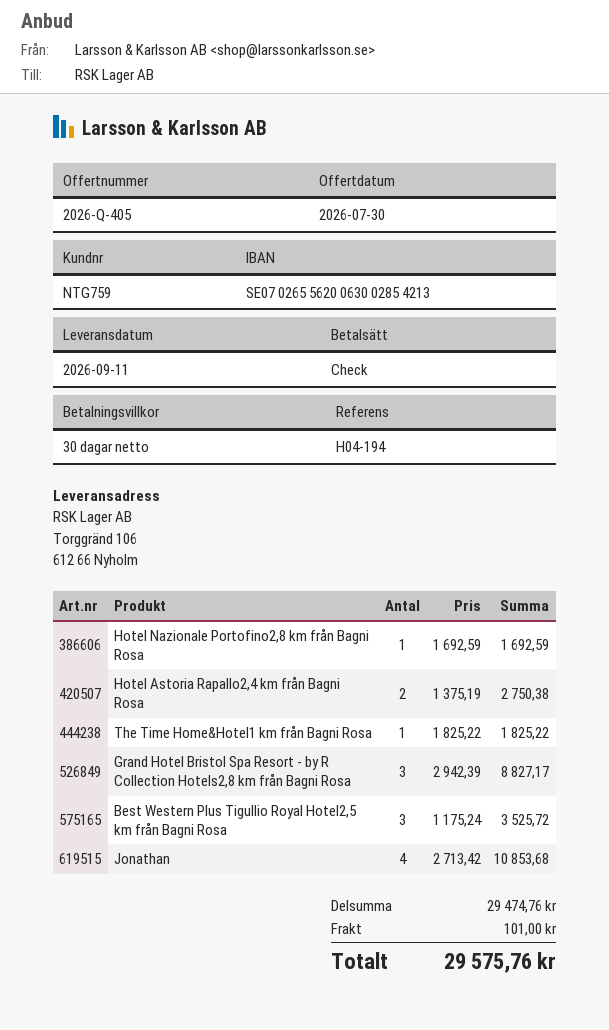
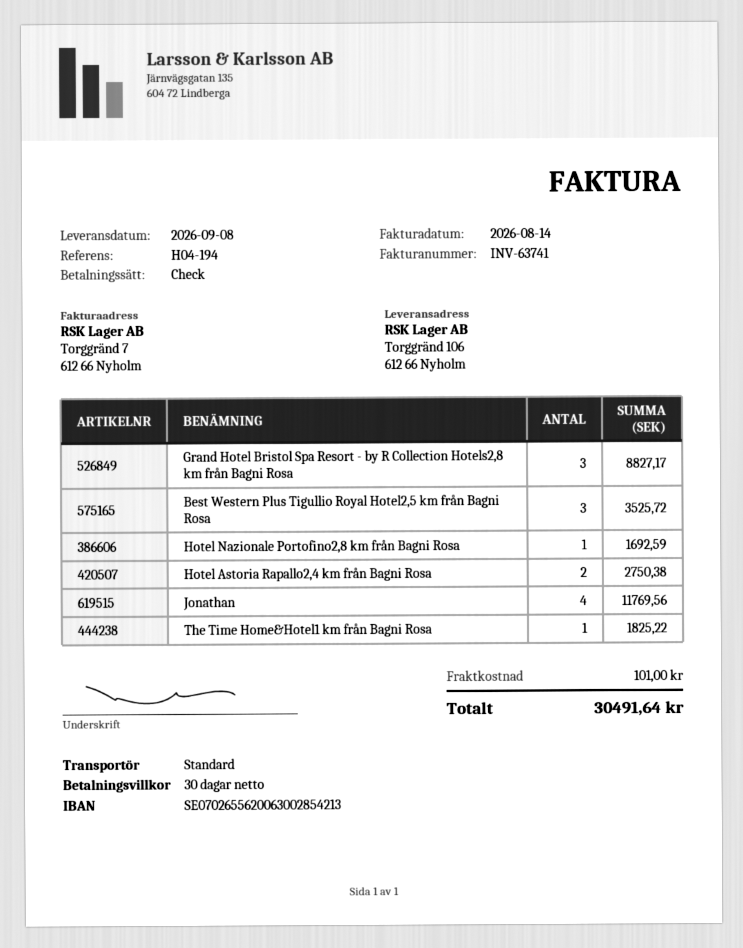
delivery date: 2026-09-11 -> 2026-09-08
Jonathan: 4 for 10853.68 -> 4 for 11769.56
total: 29575.76 -> 30491.64

